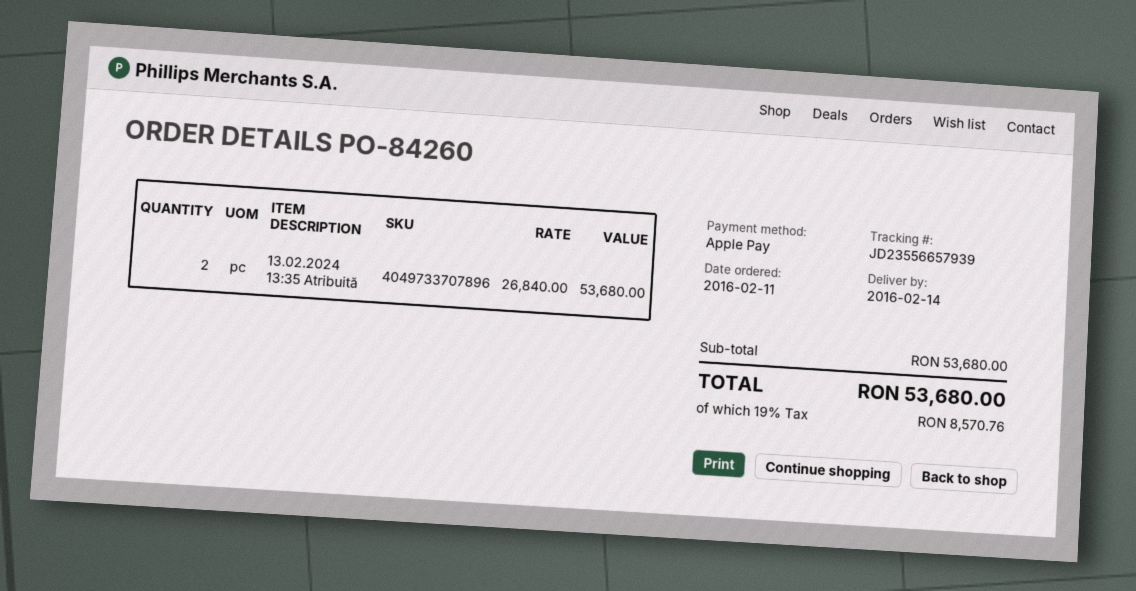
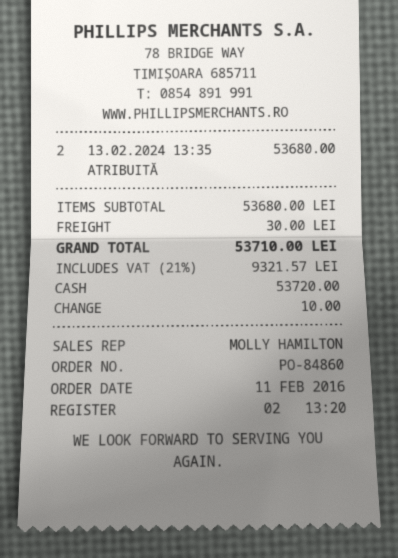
order number: PO-84260 -> PO-84860
payment method: Apple Pay -> cash
shipping: none -> 30.00
tax: 19% = 8570.76 -> 21% = 9321.57
total: 53680.00 -> 53710.00

